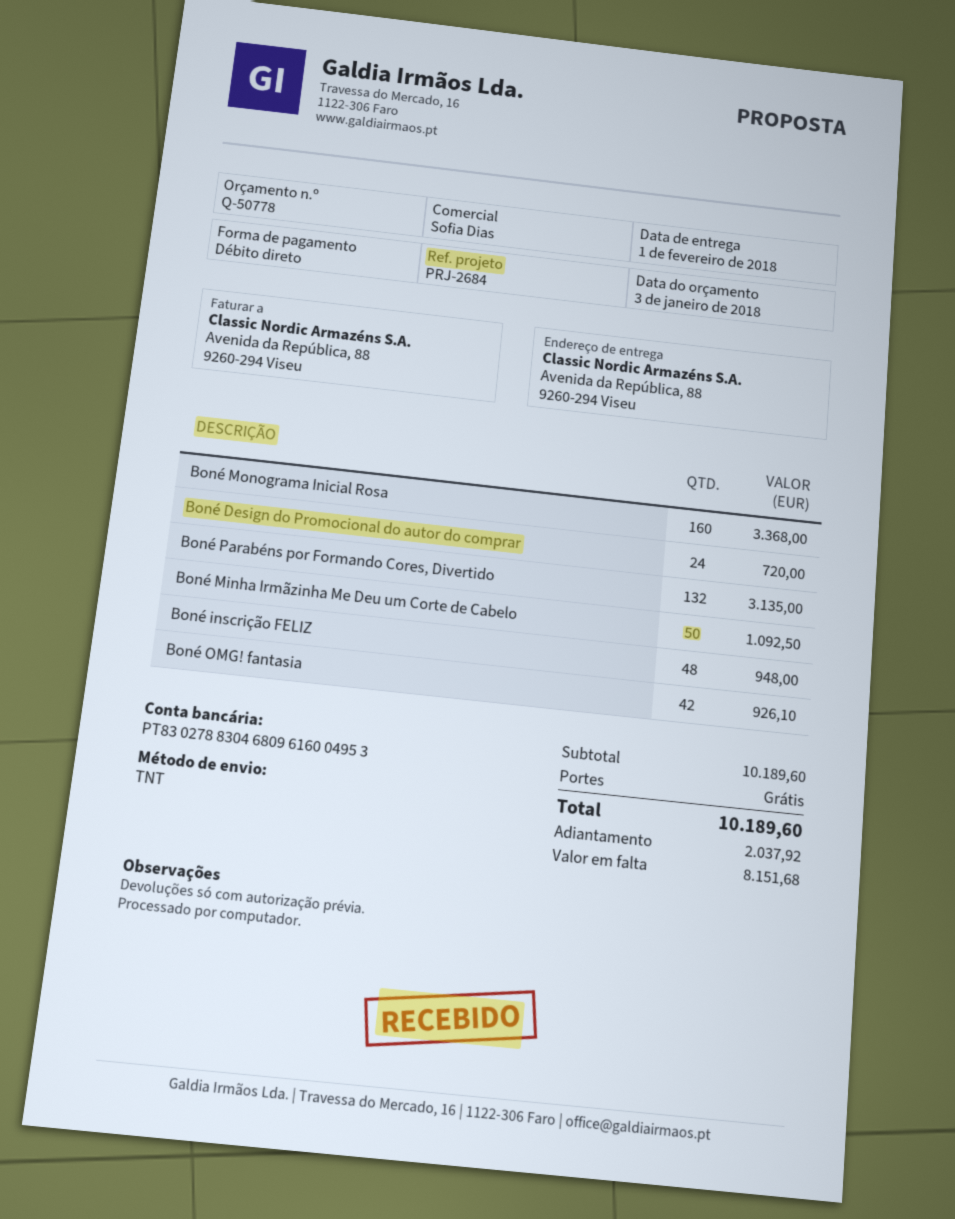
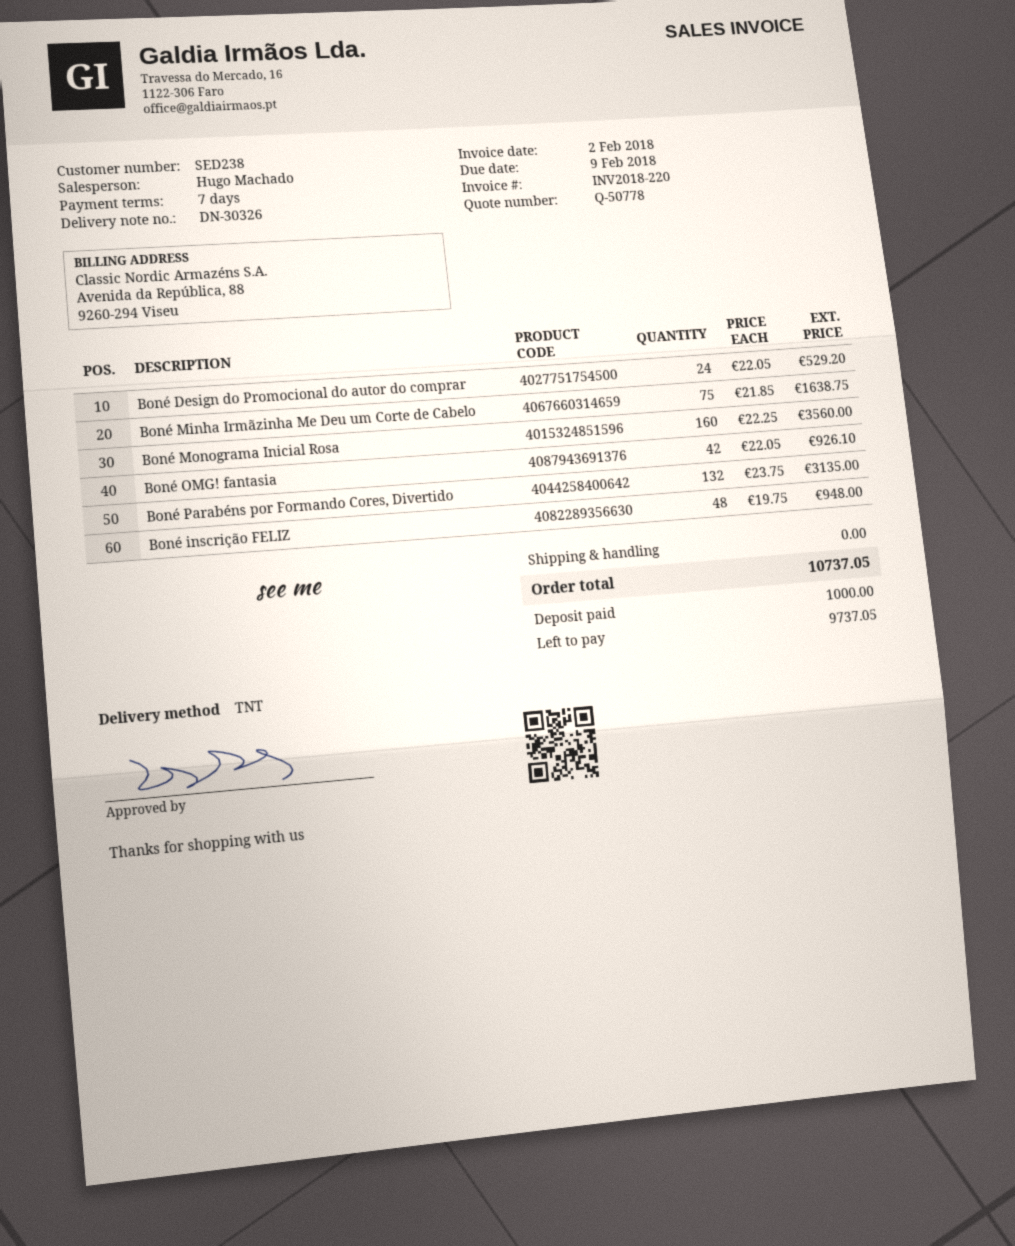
sales rep: Sofia Dias -> Hugo Machado
Boné Monograma Inicial Rosa: 160 for 3368.00 -> 160 for 3560.00
Boné Design do Promocional do autor do comprar: 24 for 720.00 -> 24 for 529.20
Boné Minha Irmãzinha Me Deu um Corte de Cabelo: 50 for 1092.50 -> 75 for 1638.75
total: 10189.60 -> 10737.05
deposit: 2037.92 -> 1000.00
balance: 8151.68 -> 9737.05

